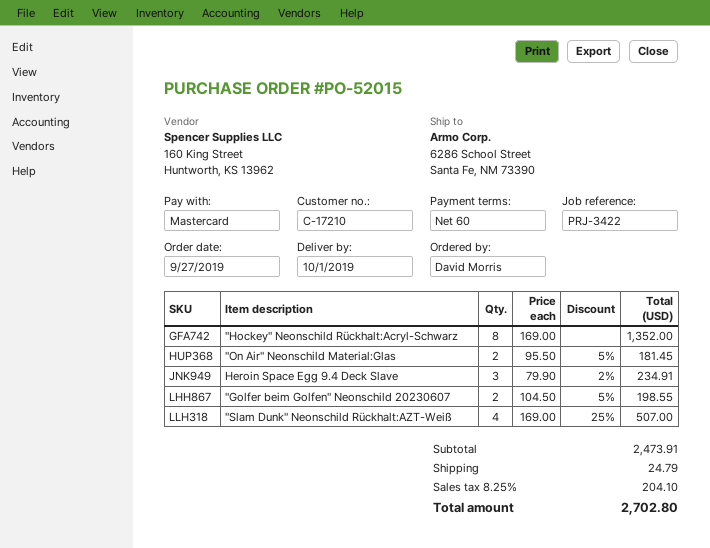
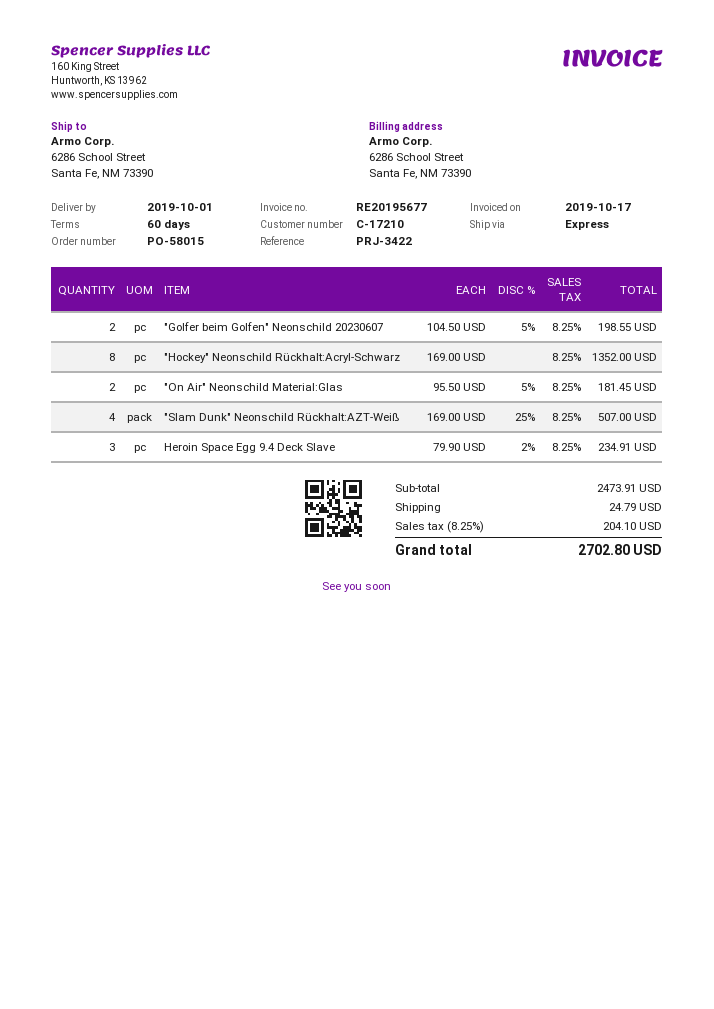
order number: PO-52015 -> PO-58015

